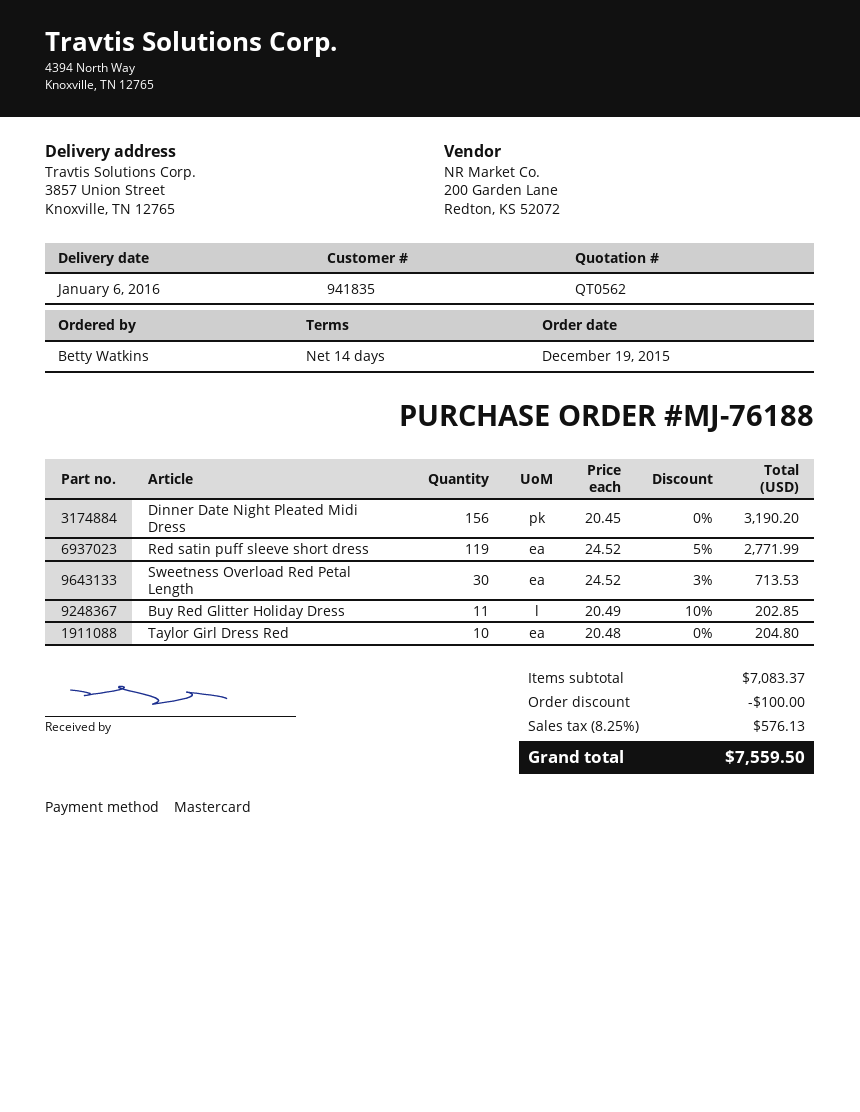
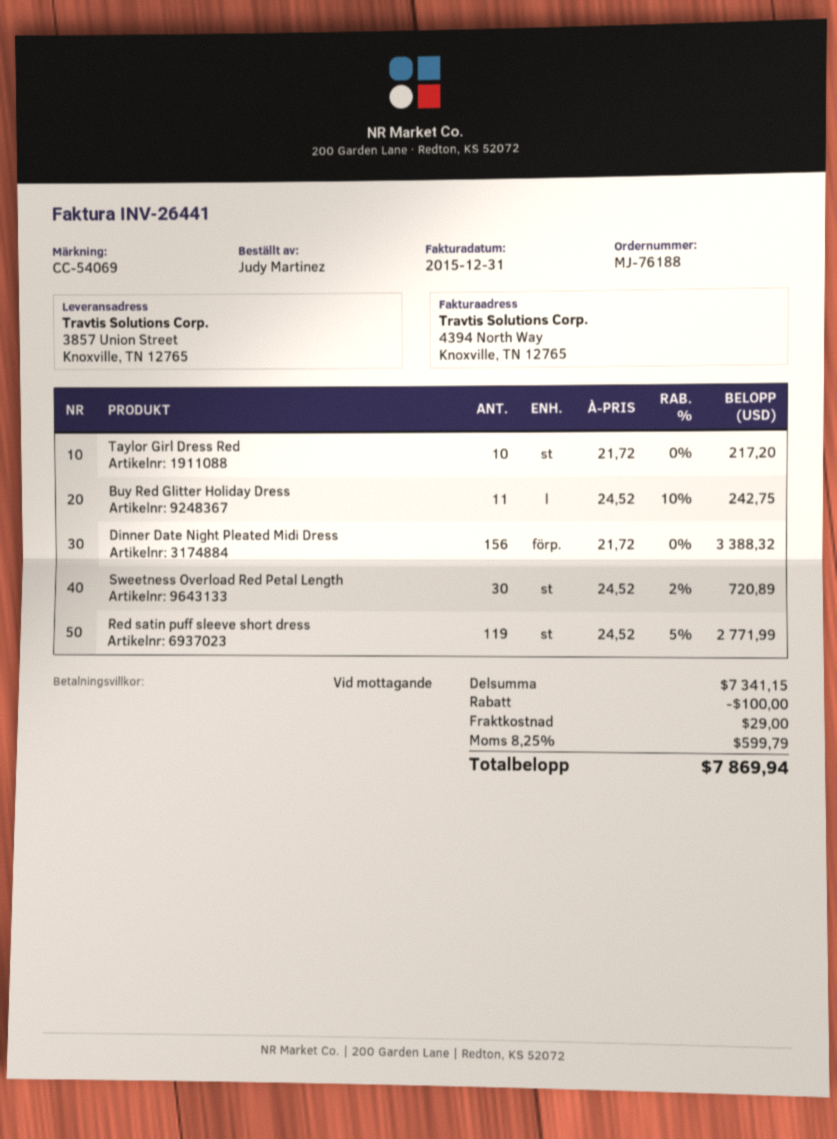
payment terms: 14 days -> on receipt
ordered by: Betty Watkins -> Judy Martinez
Dinner Date Night Pleated Midi Dress: 156 x 20.45 = 3190.20 -> 156 x 21.72 = 3388.32
Sweetness Overload Red Petal Length: 30 x 24.52 - 3% = 713.53 -> 30 x 24.52 - 2% = 720.89
Buy Red Glitter Holiday Dress: 11 x 20.49 - 10% = 202.85 -> 11 x 24.52 - 10% = 242.75
Taylor Girl Dress Red: 10 x 20.48 = 204.80 -> 10 x 21.72 = 217.20
subtotal: 7083.37 -> 7341.15
shipping: none -> 29.00
tax: 8.25% = 576.13 -> 8.25% = 599.79
total: 7559.50 -> 7869.94

